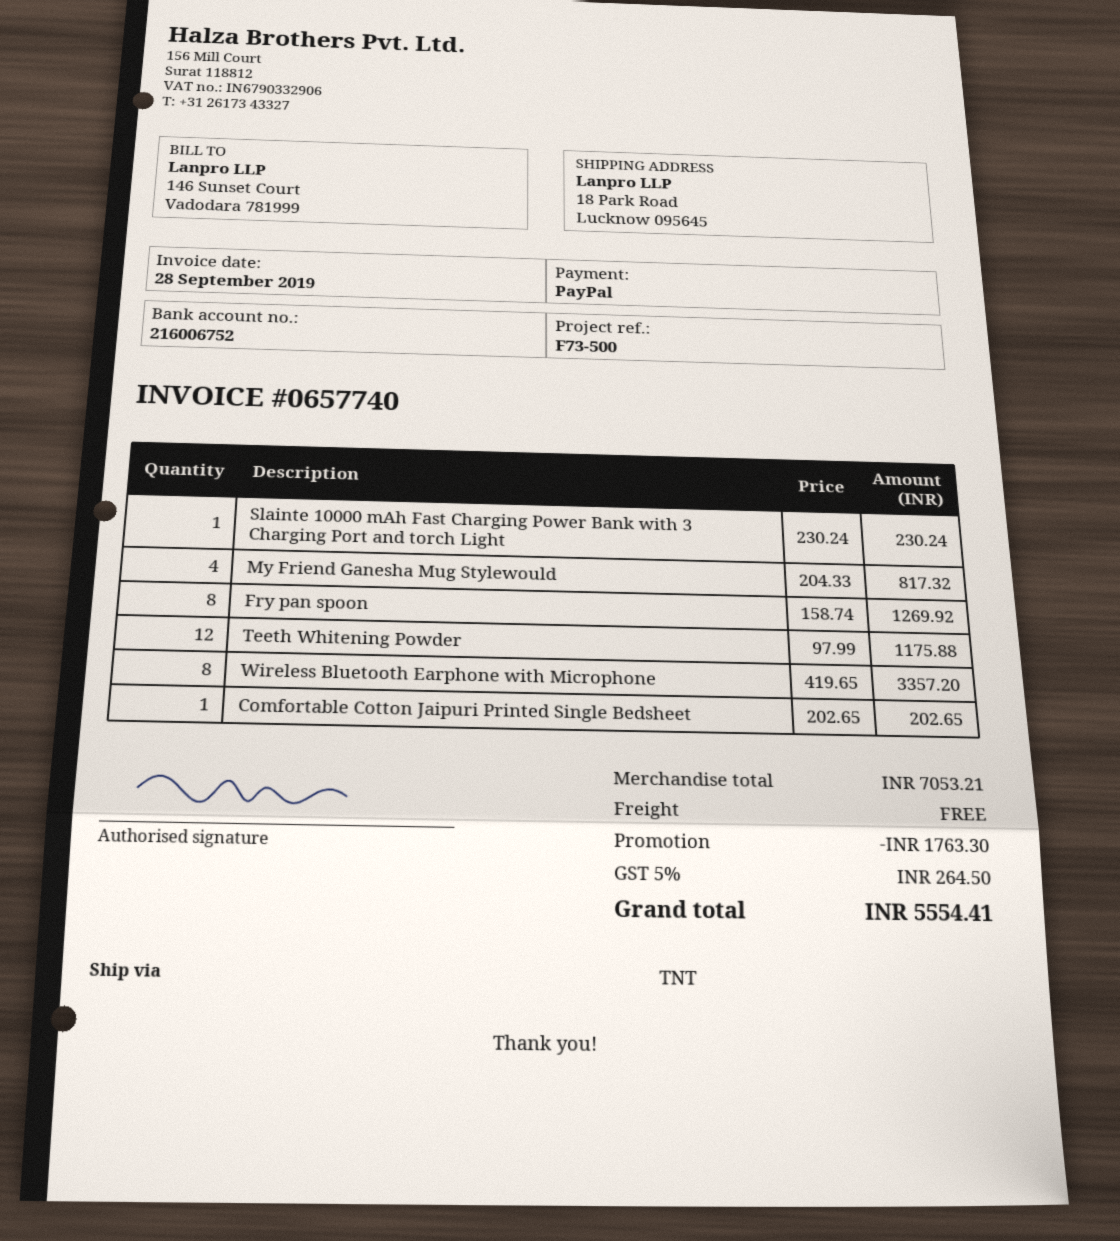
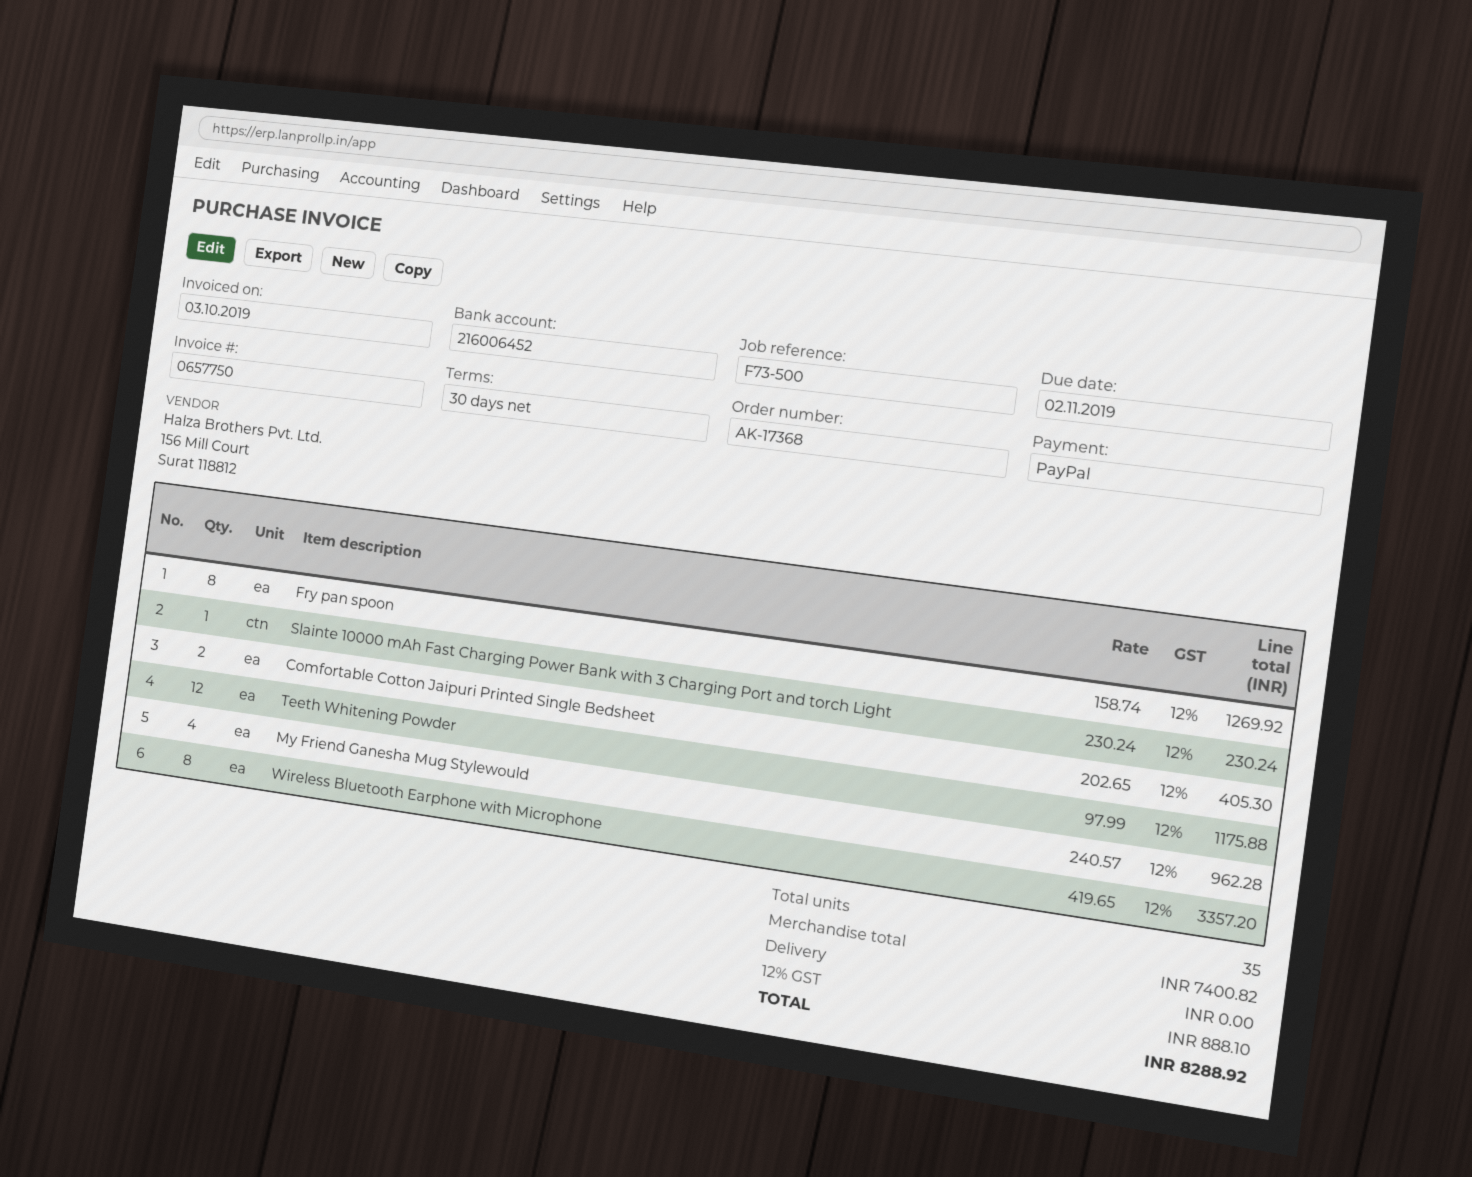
invoice number: 0657740 -> 0657750
invoice date: 2019-09-28 -> 2019-10-03
bank account: 216006752 -> 216006452
My Friend Ganesha Mug Stylewould: 4 x 204.33 = 817.32 -> 4 x 240.57 = 962.28
Comfortable Cotton Jaipuri Printed Single Bedsheet: 1 x 202.65 = 202.65 -> 2 x 202.65 = 405.30
subtotal: 7053.21 -> 7400.82
discount: 1763.30 -> none
tax: 5% = 264.50 -> 12% = 888.10
total: 5554.41 -> 8288.92

